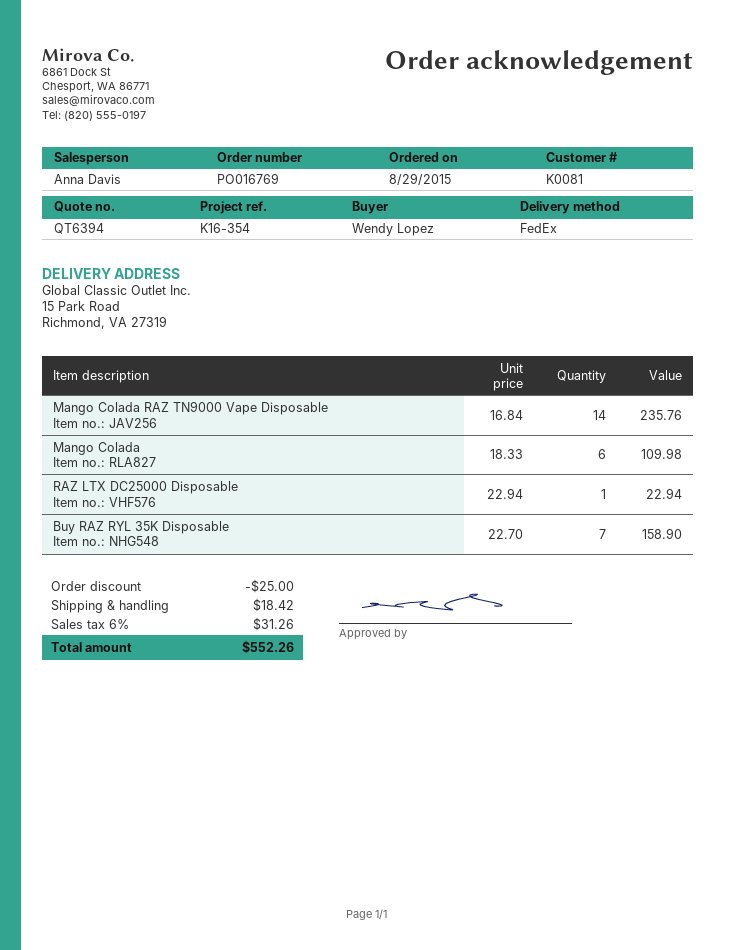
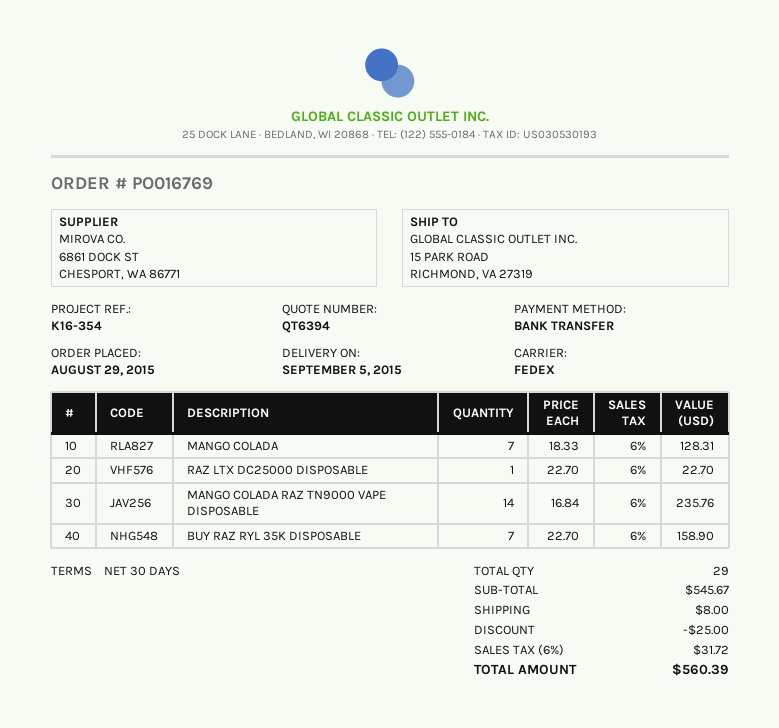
Mango Colada: 6 x 18.33 = 109.98 -> 7 x 18.33 = 128.31
RAZ LTX DC25000 Disposable: 1 x 22.94 = 22.94 -> 1 x 22.70 = 22.70
shipping: 18.42 -> 8.00
tax: 6% = 31.26 -> 6% = 31.72
total: 552.26 -> 560.39

